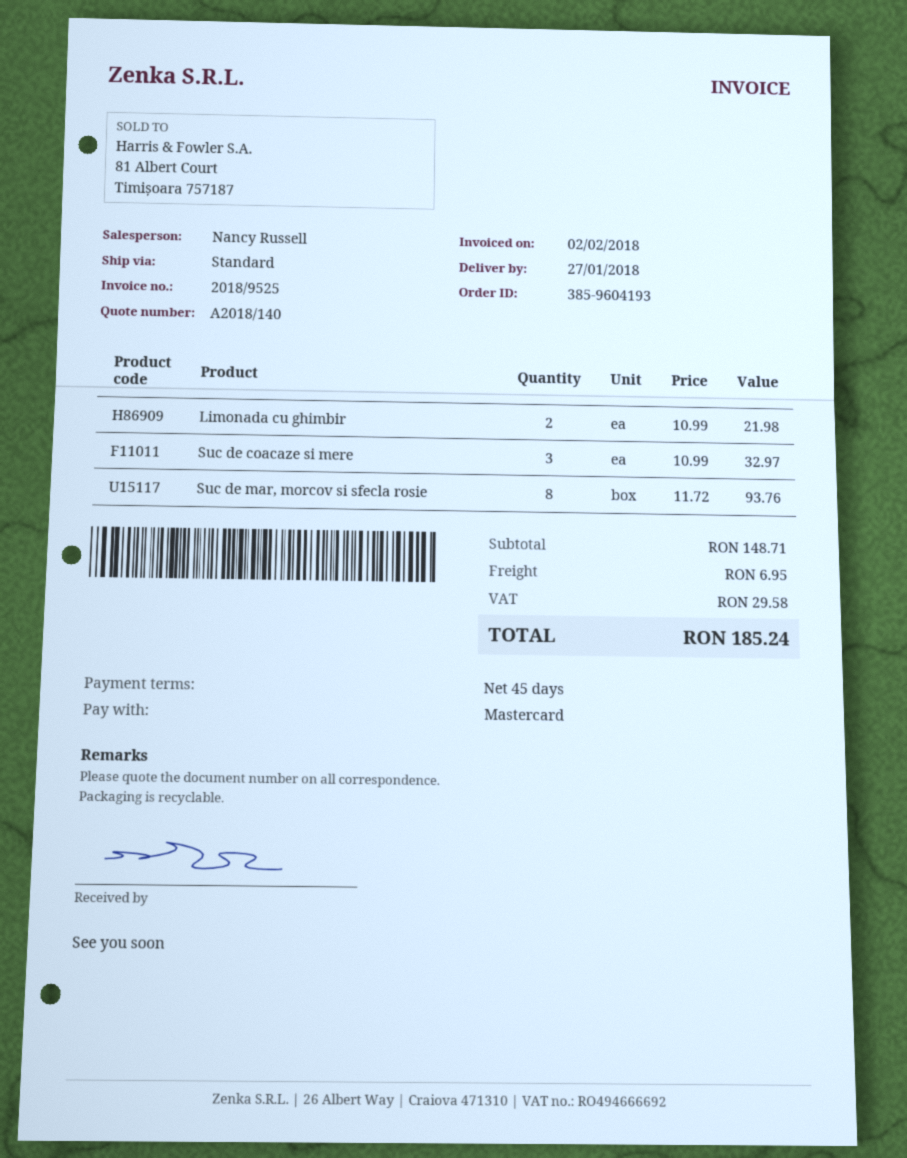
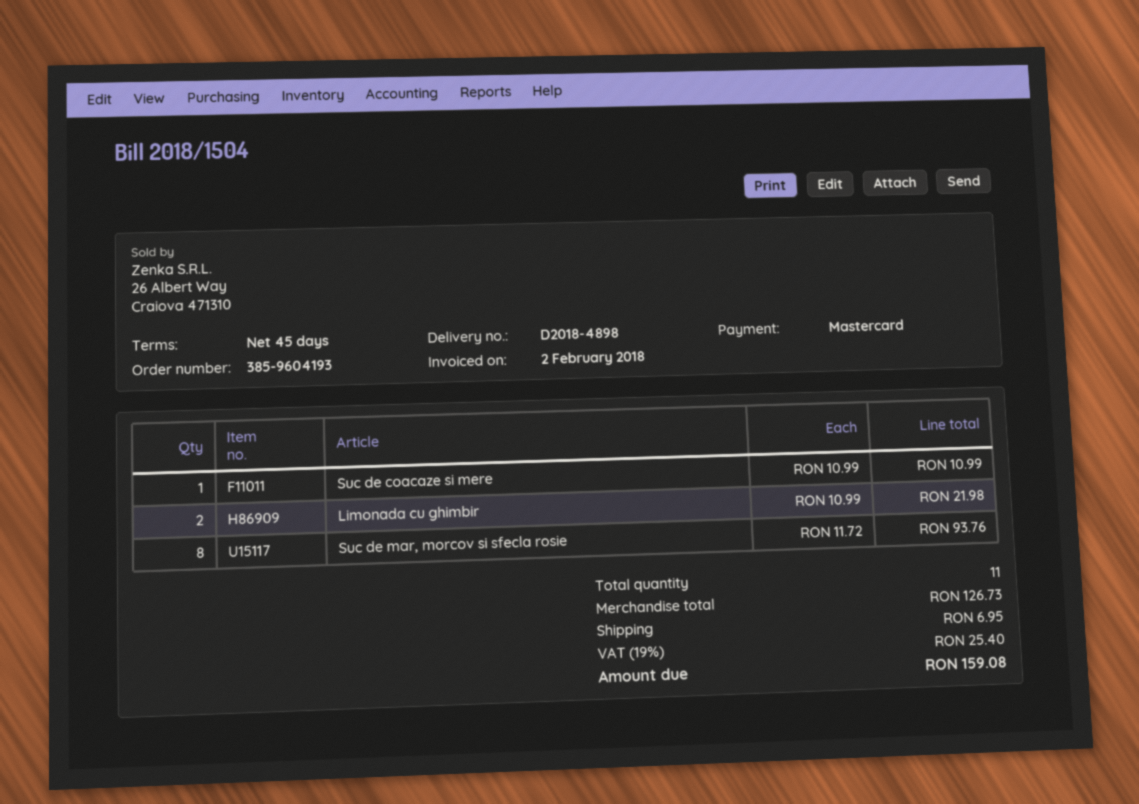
invoice number: 2018/9525 -> 2018/1504
Suc de coacaze si mere: 3 x 10.99 = 32.97 -> 1 x 10.99 = 10.99
subtotal: 148.71 -> 126.73
tax: 29.58 -> 25.40
total: 185.24 -> 159.08

